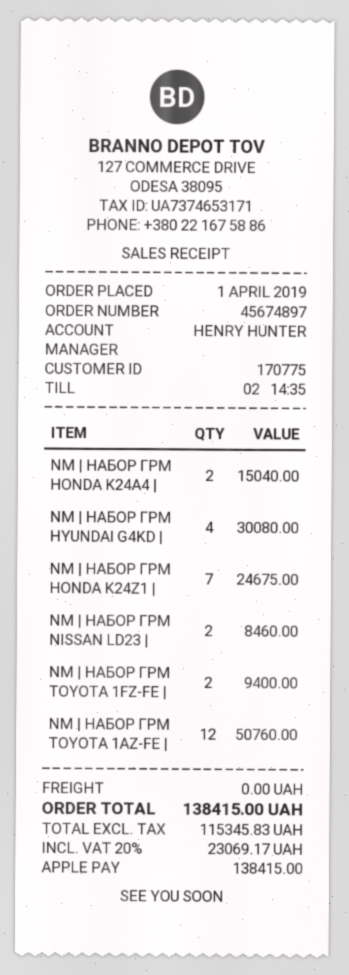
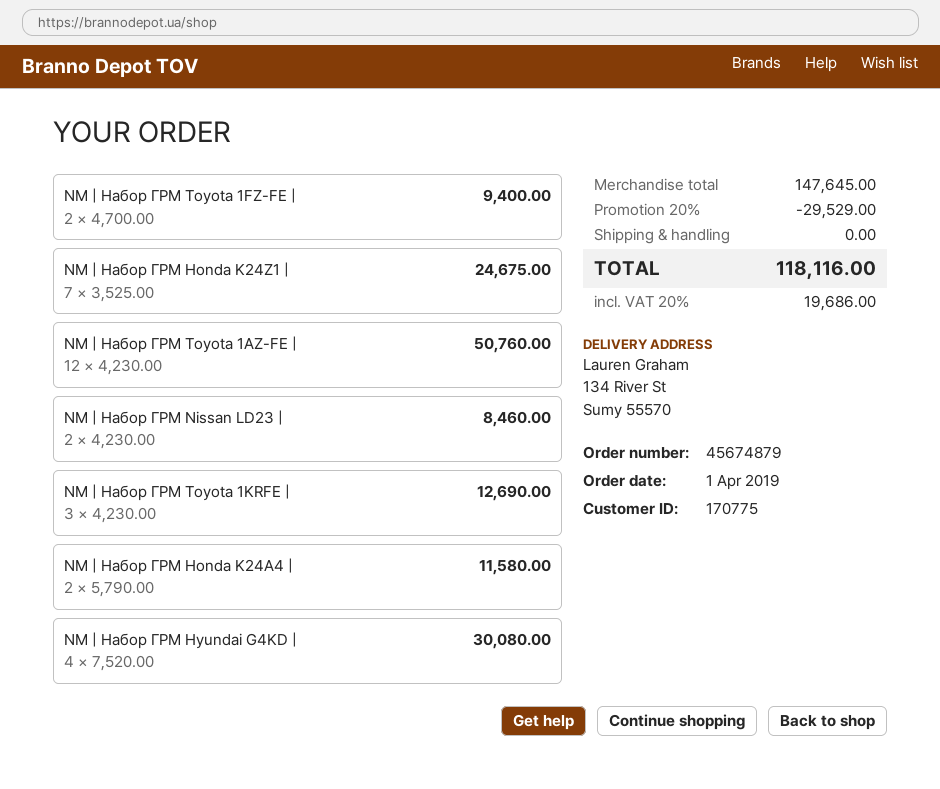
order number: 45674897 -> 45674879
NM | НАБОР ГРМ HONDA K24A4 |: 2 for 15040.00 -> 2 for 11580.00
NM | Набор ГРМ Toyota 1KRFE |: none -> 3 for 12690.00
discount: none -> 20% = 29529.00
tax: 20% = 23069.17 -> 20% = 19686.00
total: 138415.00 -> 118116.00

